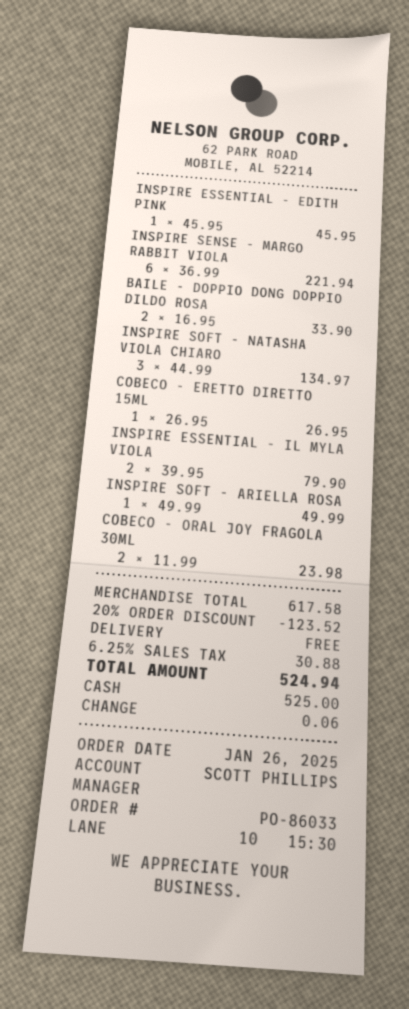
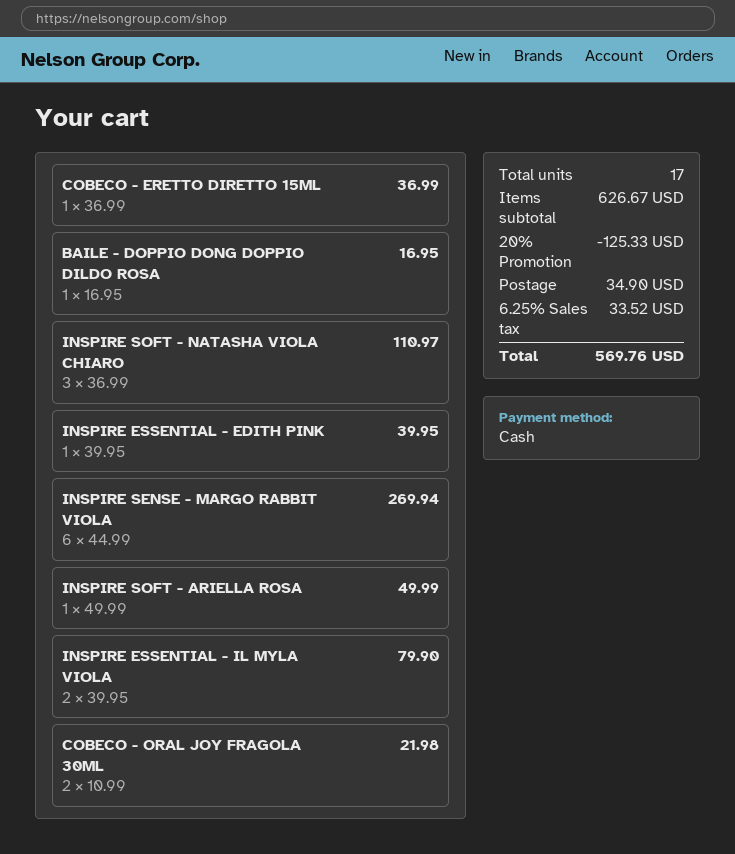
INSPIRE ESSENTIAL - EDITH PINK: 1 x 45.95 = 45.95 -> 1 x 39.95 = 39.95
INSPIRE SENSE - MARGO RABBIT VIOLA: 6 x 36.99 = 221.94 -> 6 x 44.99 = 269.94
BAILE - DOPPIO DONG DOPPIO DILDO ROSA: 2 x 16.95 = 33.90 -> 1 x 16.95 = 16.95
INSPIRE SOFT - NATASHA VIOLA CHIARO: 3 x 44.99 = 134.97 -> 3 x 36.99 = 110.97
COBECO - ERETTO DIRETTO 15ML: 1 x 26.95 = 26.95 -> 1 x 36.99 = 36.99
COBECO - ORAL JOY FRAGOLA 30ML: 2 x 11.99 = 23.98 -> 2 x 10.99 = 21.98
subtotal: 617.58 -> 626.67
discount: 20% = 123.52 -> 20% = 125.33
shipping: 0.00 -> 34.90
tax: 6.25% = 30.88 -> 6.25% = 33.52
total: 524.94 -> 569.76

